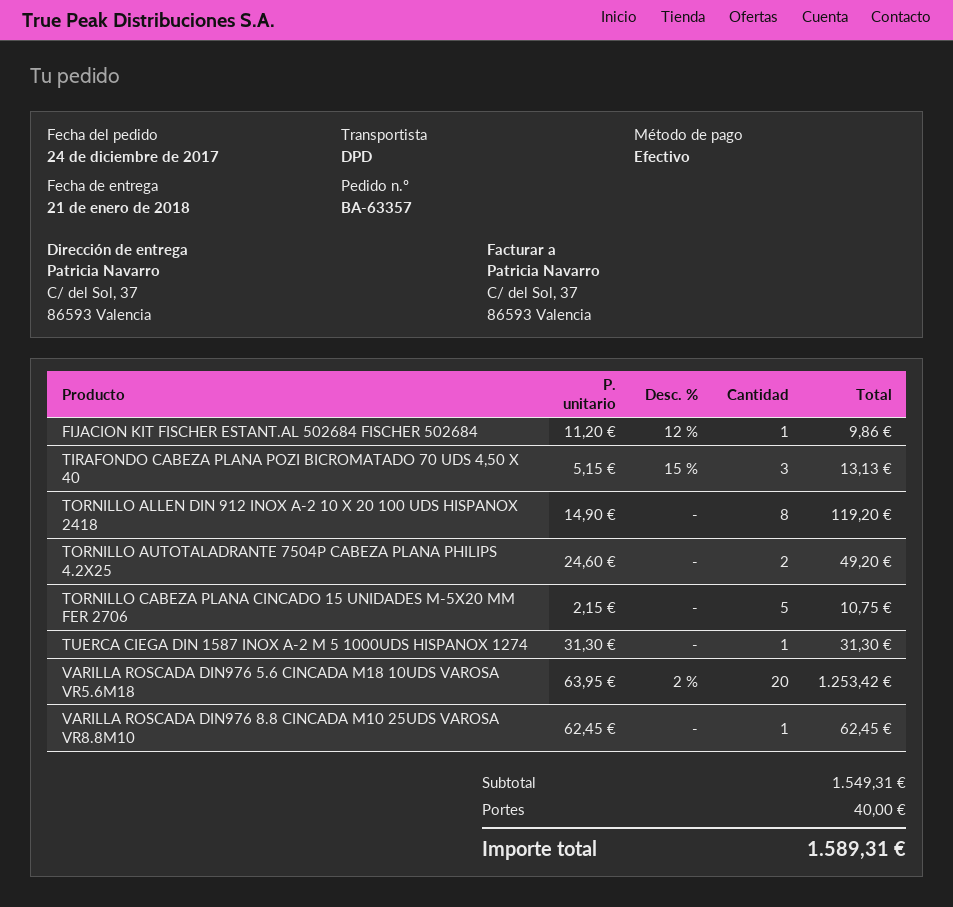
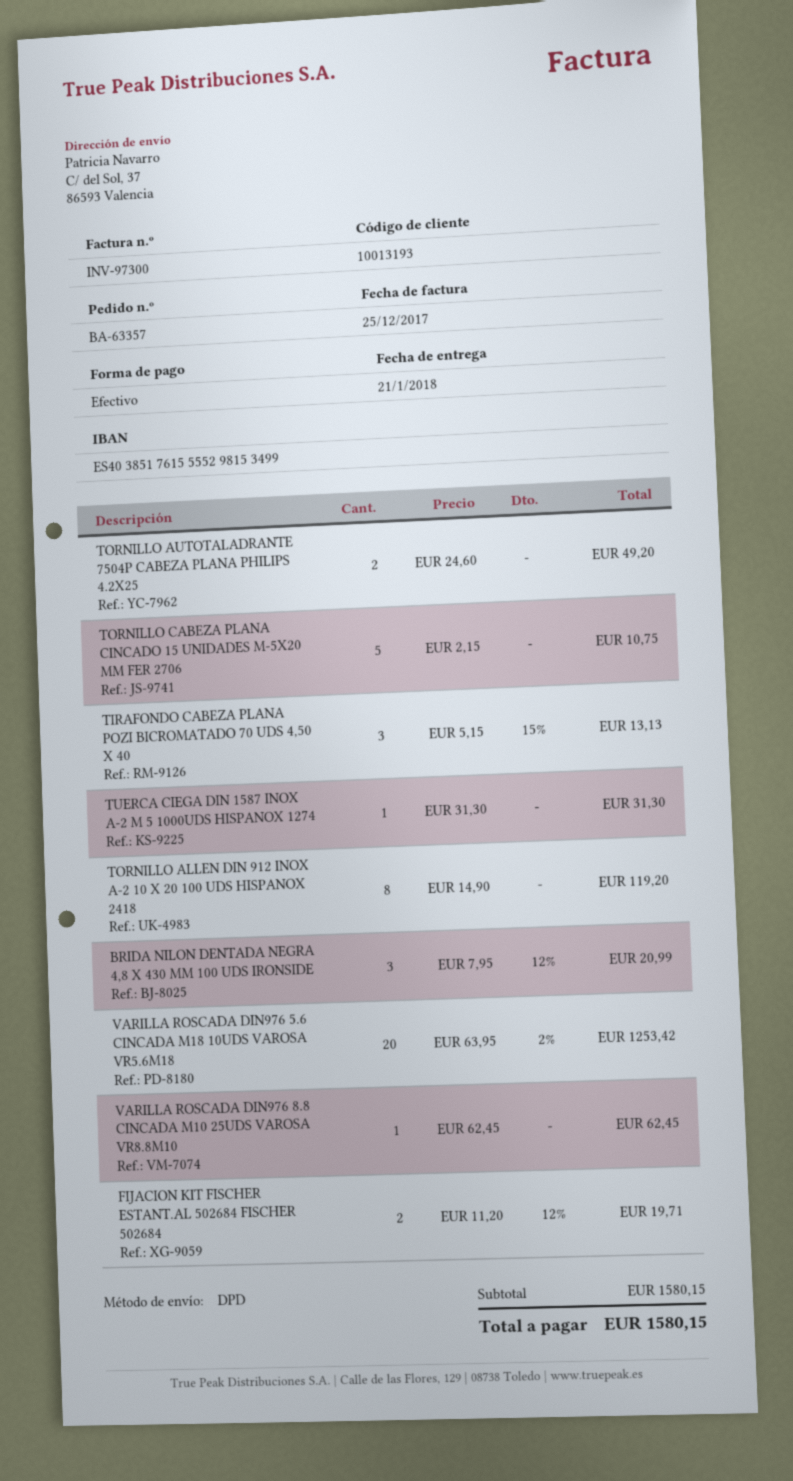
FIJACION KIT FISCHER ESTANT.AL 502684 FISCHER 502684: 1 x 11.20 - 12% = 9.86 -> 2 x 11.20 - 12% = 19.71
BRIDA NILON DENTADA NEGRA 4,8 X 430 MM 100 UDS IRONSIDE: none -> 3 x 7.95 - 12% = 20.99
subtotal: 1549.31 -> 1580.15
shipping: 40.00 -> none
total: 1589.31 -> 1580.15

